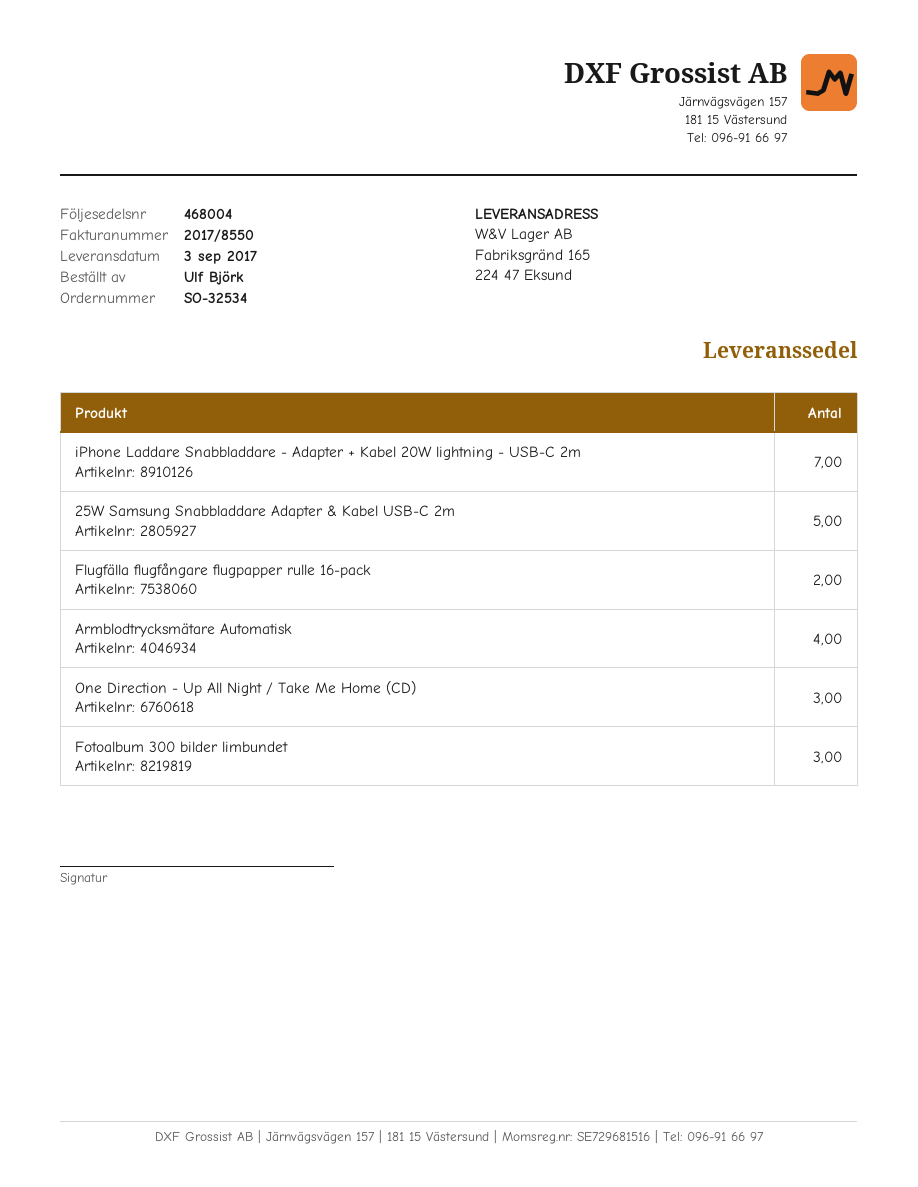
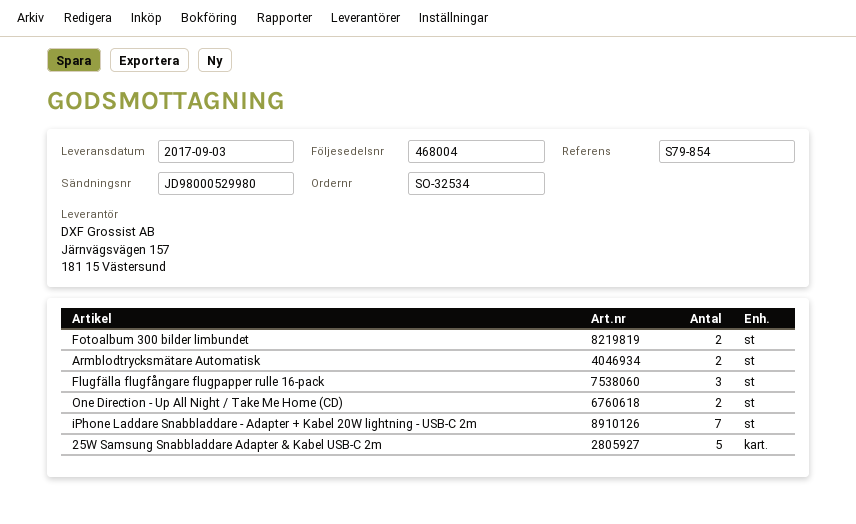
Flugfälla flugfångare flugpapper rulle 16-pack: 2 -> 3
Armblodtrycksmätare Automatisk: 4 -> 2
One Direction - Up All Night / Take Me Home (CD): 3 -> 2
Fotoalbum 300 bilder limbundet: 3 -> 2

